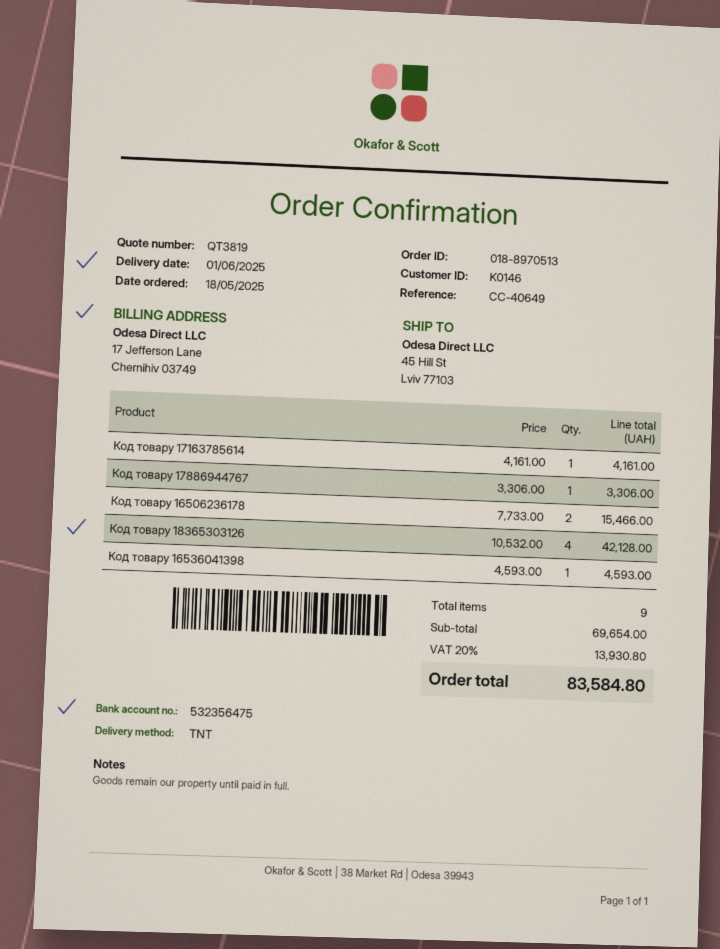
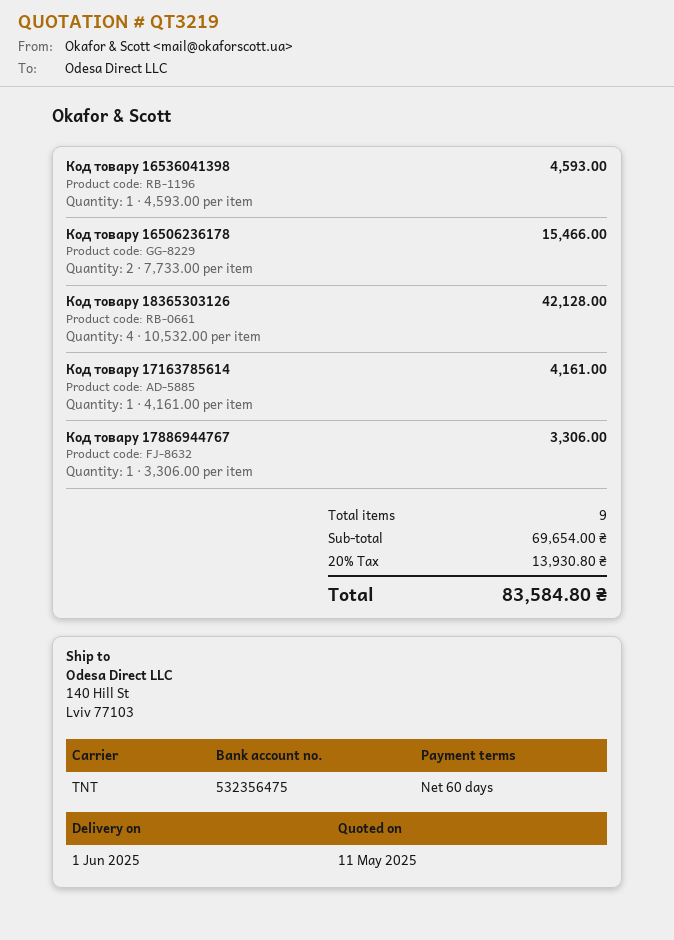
quote number: QT3819 -> QT3219
ship to: 45 Hill St, Lviv 77103 -> 140 Hill St, Lviv 77103

